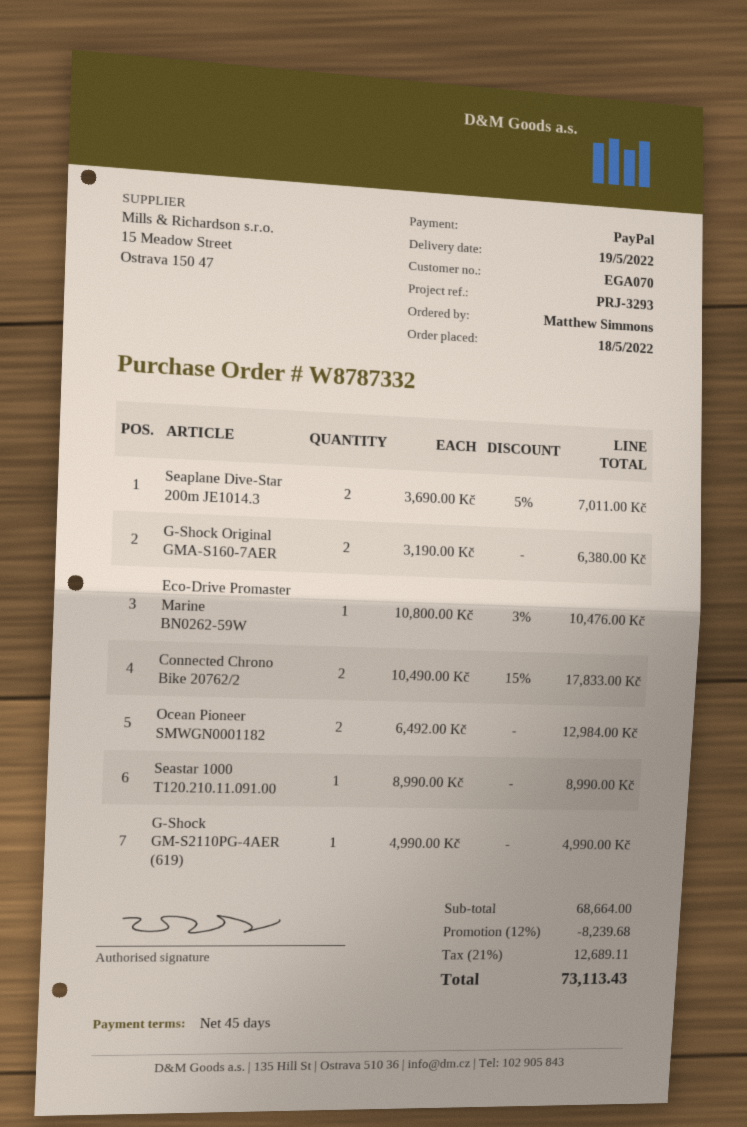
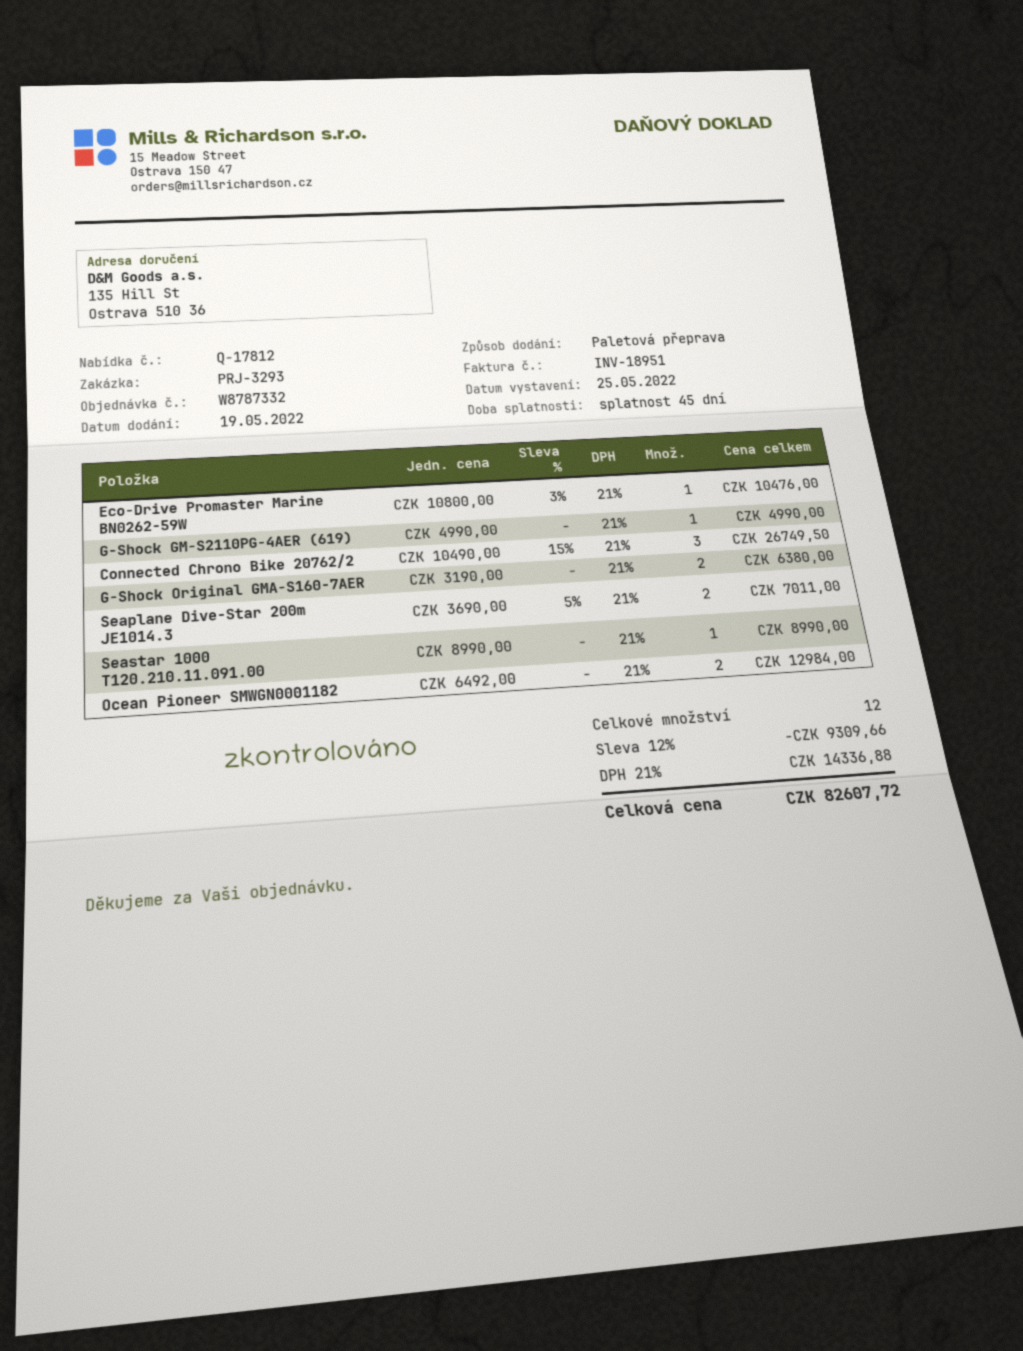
Connected Chrono Bike 20762/2: 2 x 10490.00 - 15% = 17833.00 -> 3 x 10490.00 - 15% = 26749.50
discount: 12% = 8239.68 -> 12% = 9309.66
tax: 21% = 12689.11 -> 21% = 14336.88
total: 73113.43 -> 82607.72

